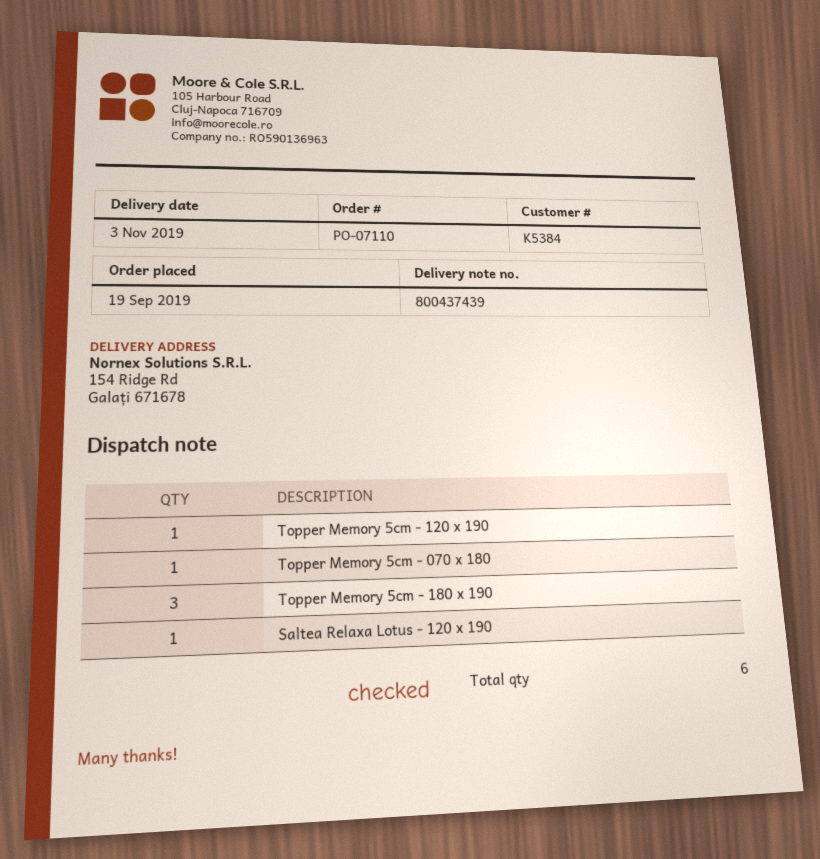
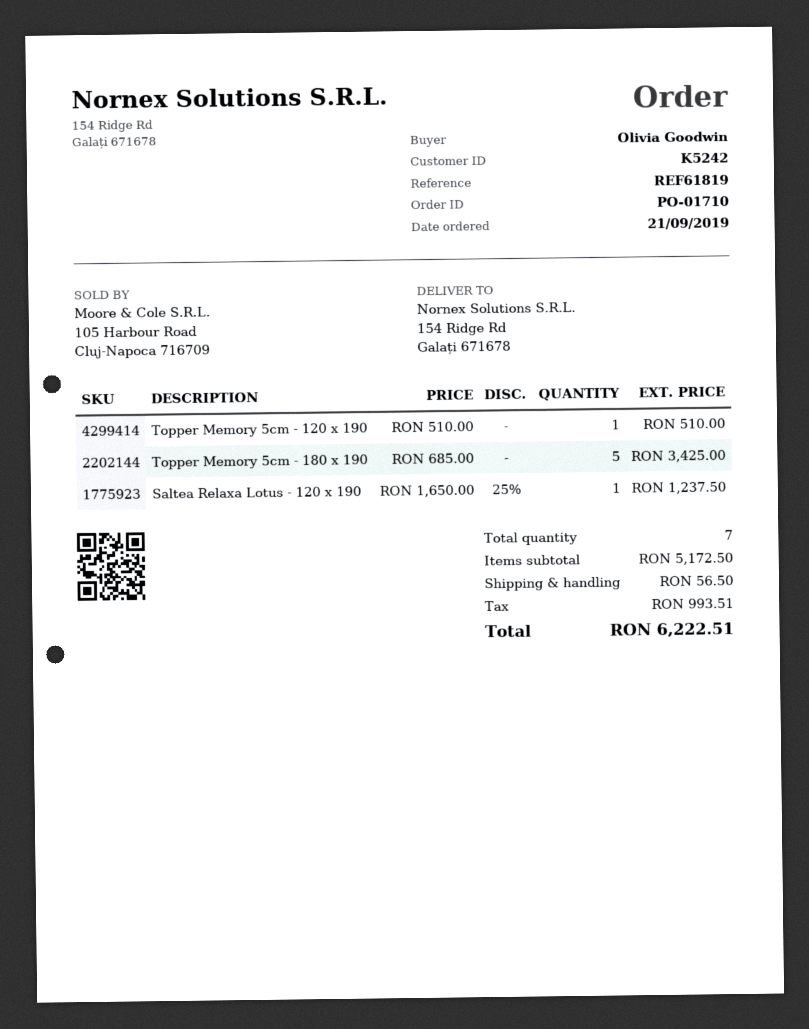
order number: PO-07110 -> PO-01710
order date: 2019-09-19 -> 2019-09-21
customer number: K5384 -> K5242
Topper Memory 5cm - 070 x 180: 1 -> none
Topper Memory 5cm - 180 x 190: 3 -> 5
total quantity: 6 -> 7

